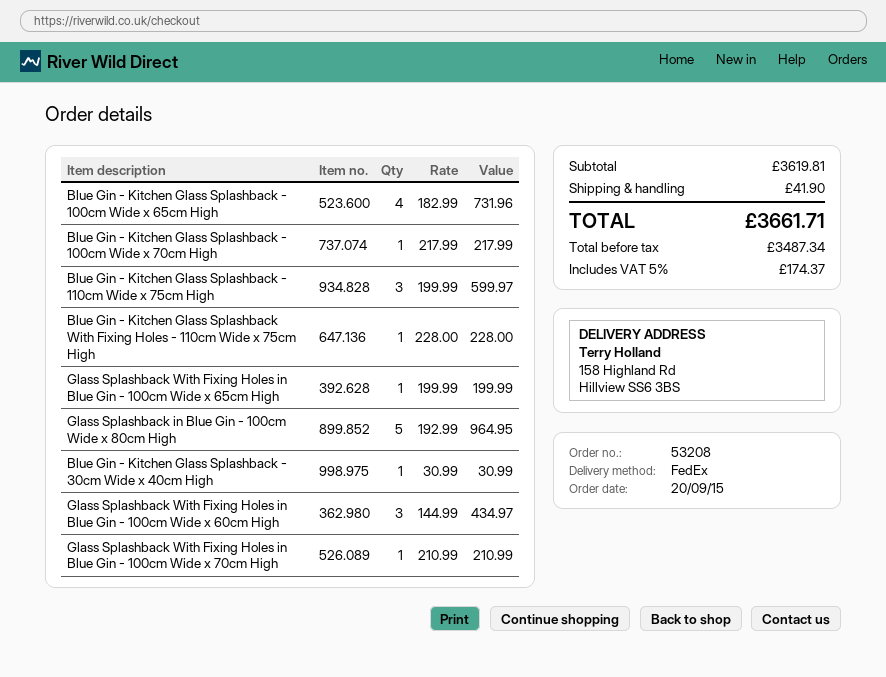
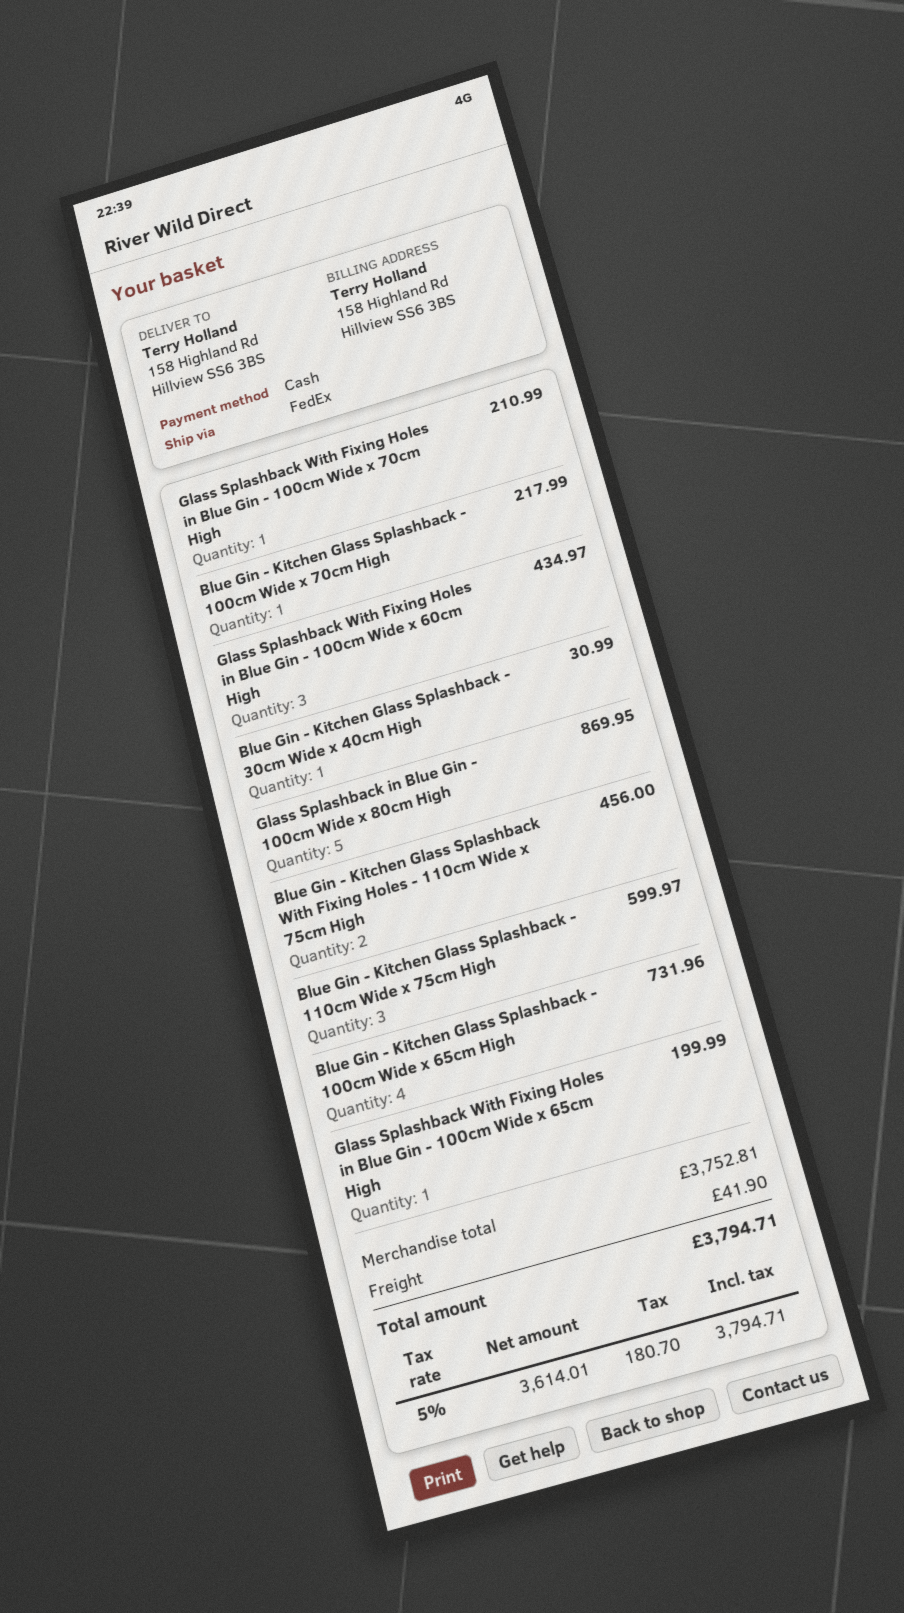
Blue Gin - Kitchen Glass Splashback With Fixing Holes - 110cm Wide x 75cm High: 1 for 228.00 -> 2 for 456.00
Glass Splashback in Blue Gin - 100cm Wide x 80cm High: 5 for 964.95 -> 5 for 869.95
subtotal: 3619.81 -> 3752.81
net: 3487.34 -> 3614.01
tax: 5% = 174.37 -> 5% = 180.70
total: 3661.71 -> 3794.71

